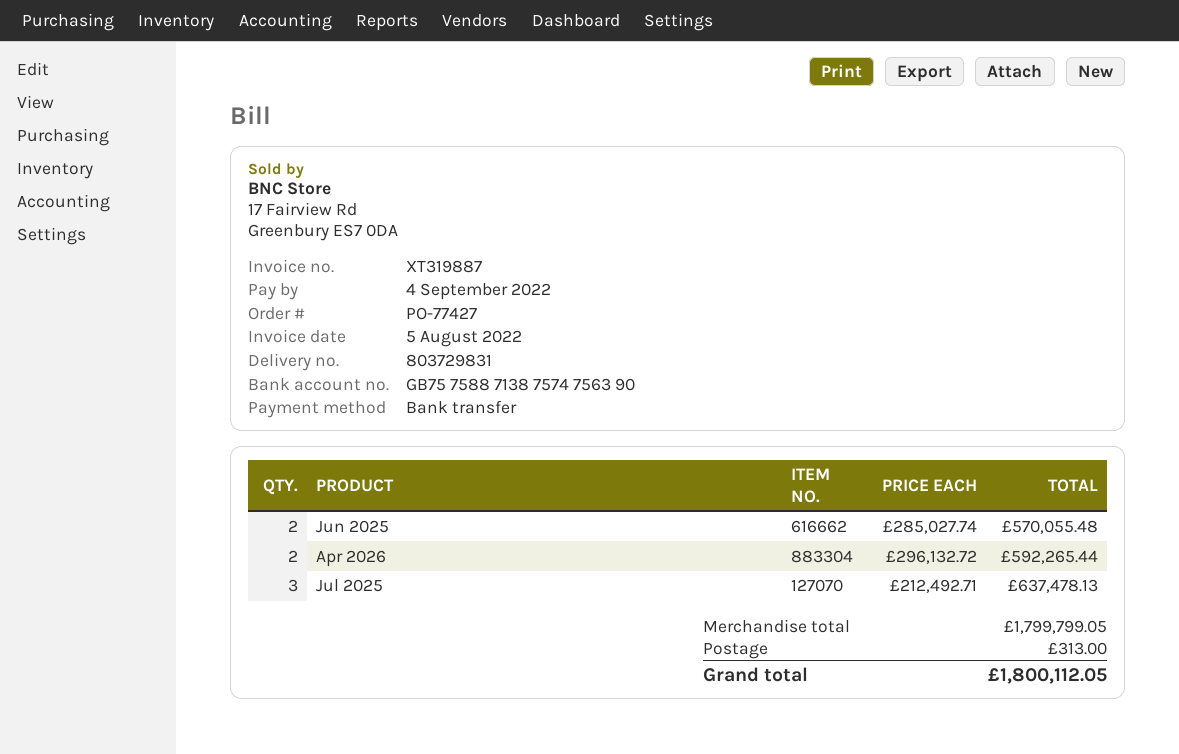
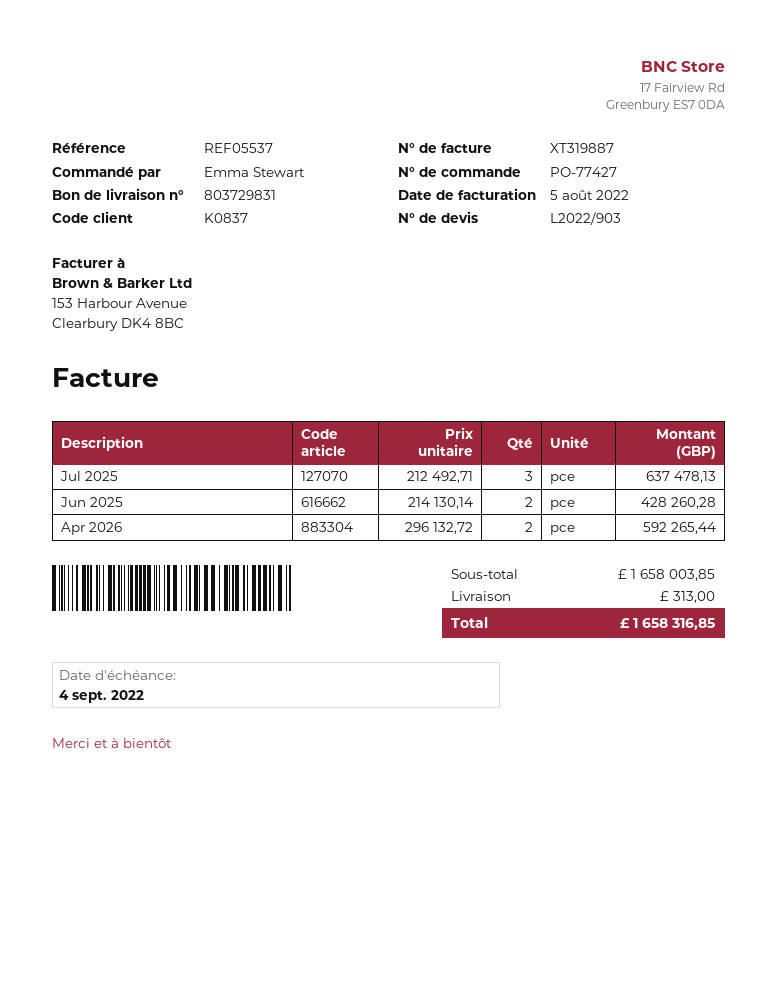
Jun 2025: 2 x 285027.74 = 570055.48 -> 2 x 214130.14 = 428260.28
subtotal: 1799799.05 -> 1658003.85
total: 1800112.05 -> 1658316.85

